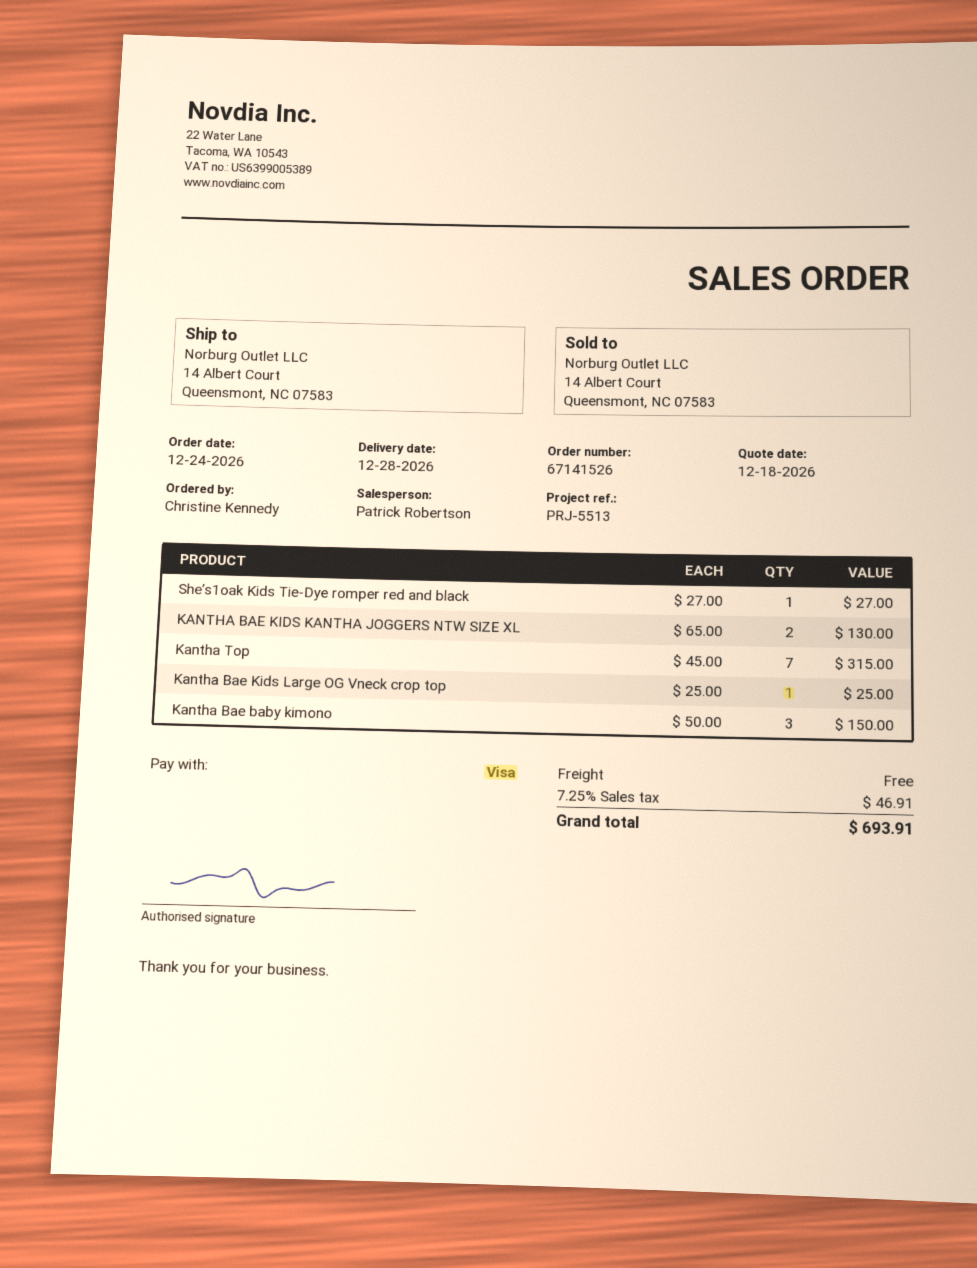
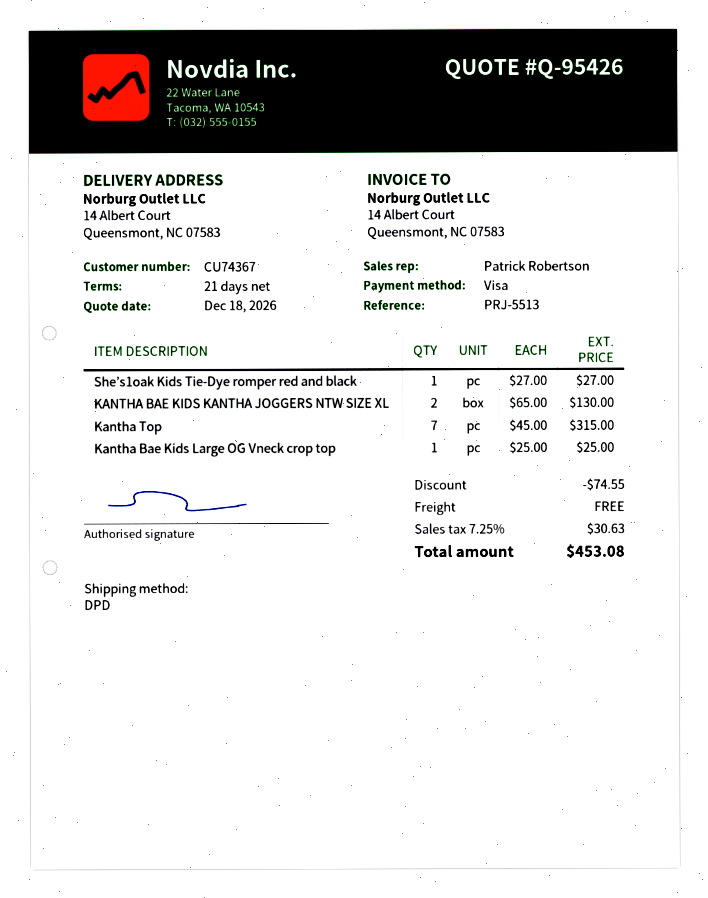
Kantha Bae baby kimono: 3 x 50.00 = 150.00 -> none
discount: none -> 74.55
tax: 7.25% = 46.91 -> 7.25% = 30.63
total: 693.91 -> 453.08

